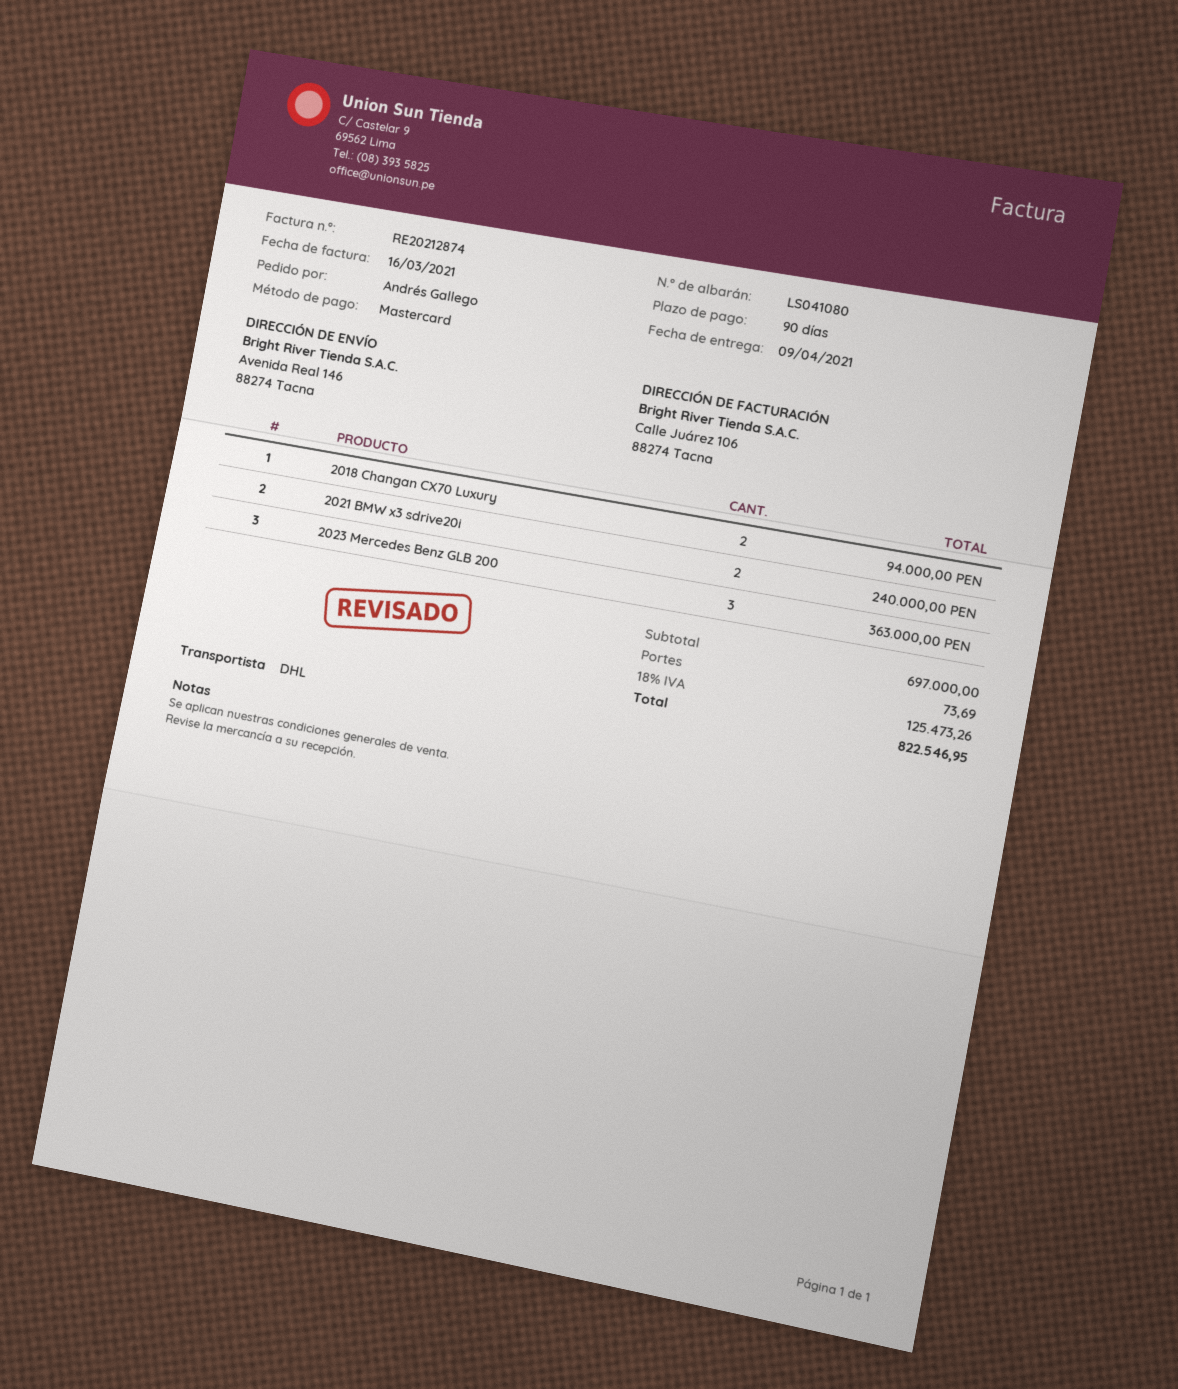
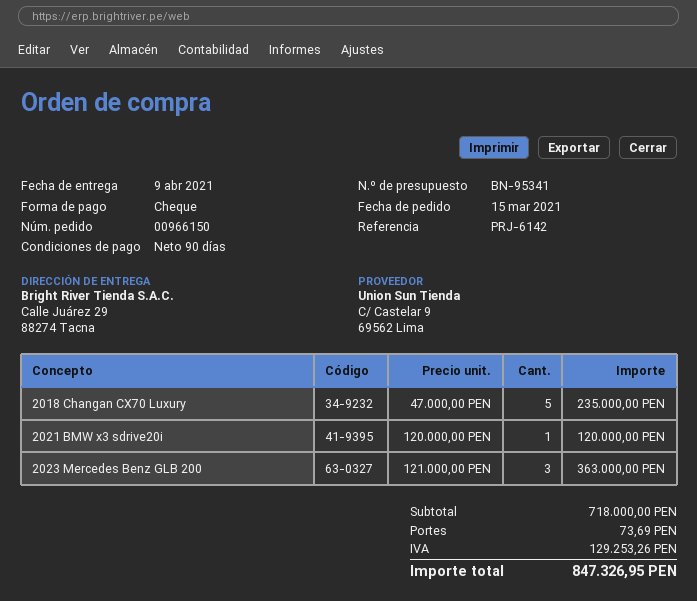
payment method: Mastercard -> cheque
ship to: Avenida Real 146, 88274 Tacna -> Calle Juárez 29, 88274 Tacna
2018 Changan CX70 Luxury: 2 for 94000.00 -> 5 for 235000.00
2021 BMW x3 sdrive20i: 2 for 240000.00 -> 1 for 120000.00
subtotal: 697000.00 -> 718000.00
tax: 125473.26 -> 129253.26
total: 822546.95 -> 847326.95

